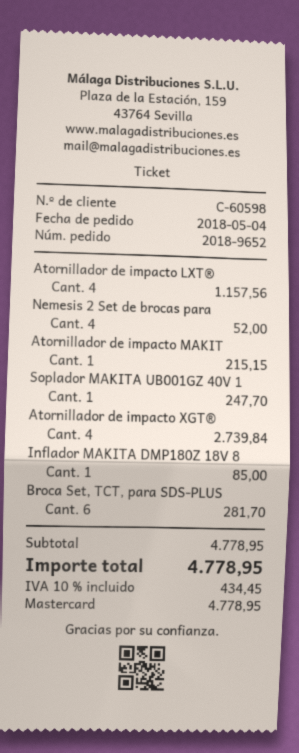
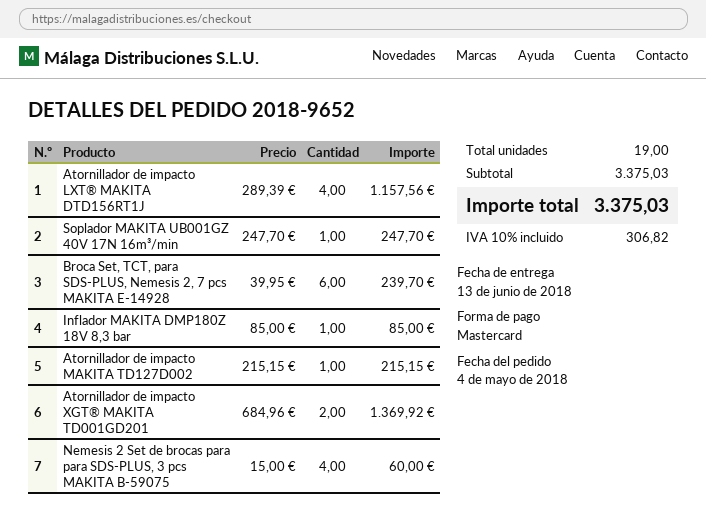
Nemesis 2 Set de brocas para: 4 for 52.00 -> 4 for 60.00
Atornillador de impacto XGT®: 4 for 2739.84 -> 2 for 1369.92
Broca Set, TCT, para SDS-PLUS: 6 for 281.70 -> 6 for 239.70
subtotal: 4778.95 -> 3375.03
tax: 10% = 434.45 -> 10% = 306.82
total: 4778.95 -> 3375.03

